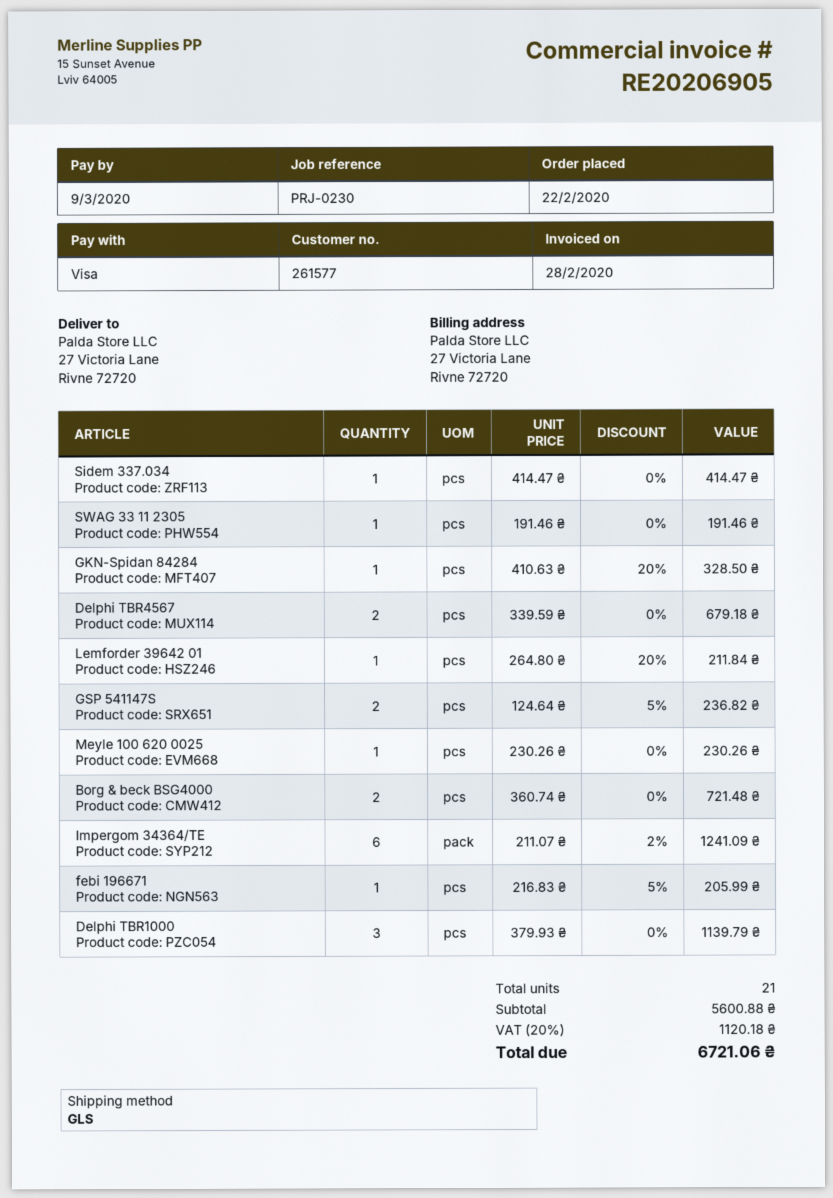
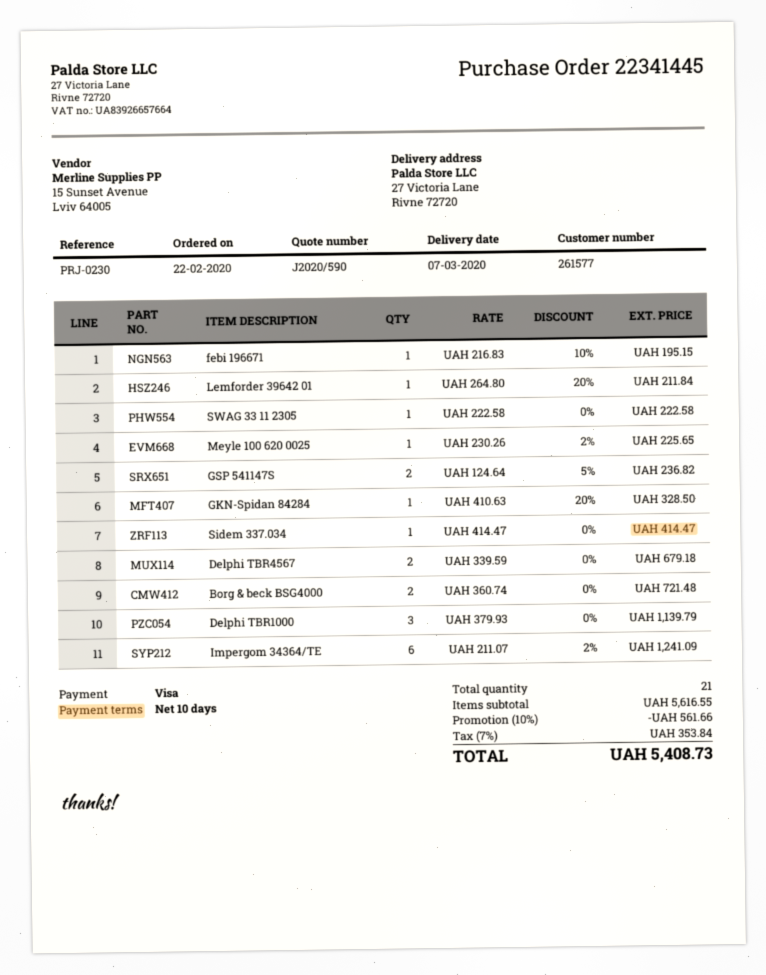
SWAG 33 11 2305: 1 x 191.46 = 191.46 -> 1 x 222.58 = 222.58
Meyle 100 620 0025: 1 x 230.26 = 230.26 -> 1 x 230.26 - 2% = 225.65
febi 196671: 1 x 216.83 - 5% = 205.99 -> 1 x 216.83 - 10% = 195.15
subtotal: 5600.88 -> 5616.55
discount: none -> 10% = 561.66
tax: 20% = 1120.18 -> 7% = 353.84
total: 6721.06 -> 5408.73

